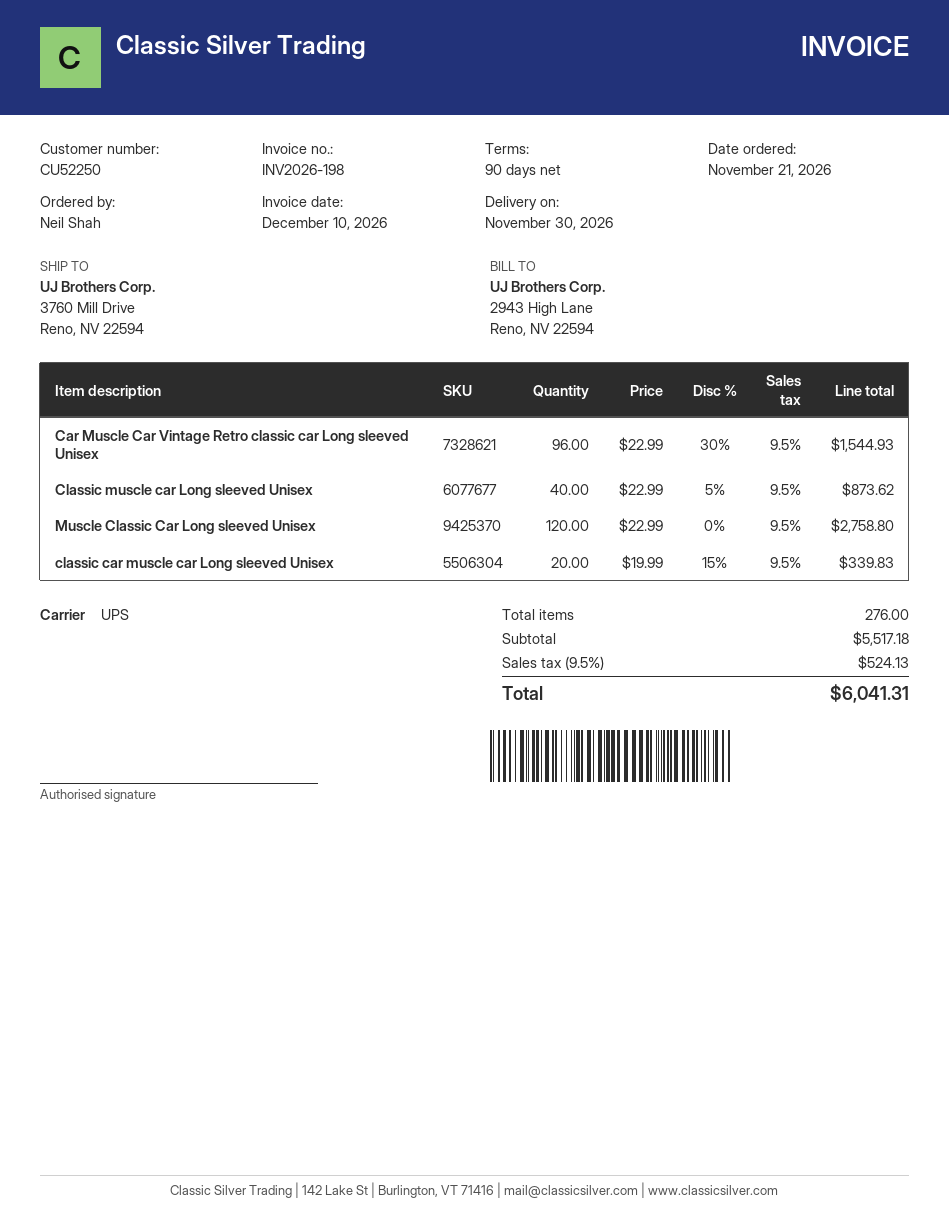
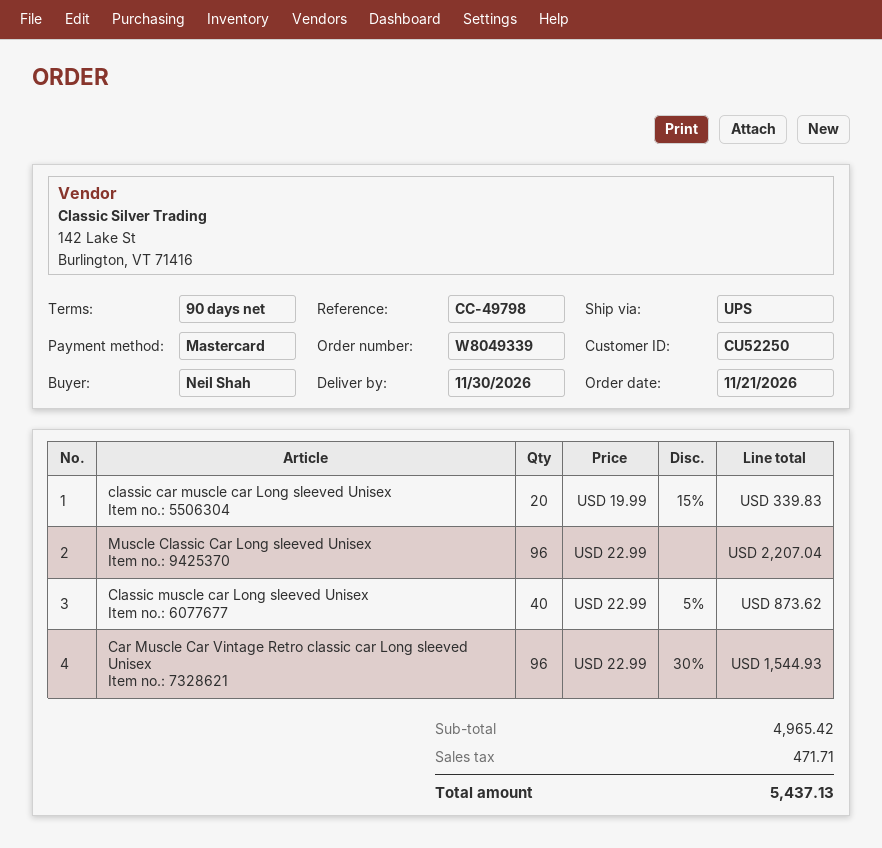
Muscle Classic Car Long sleeved Unisex: 120 x 22.99 = 2758.80 -> 96 x 22.99 = 2207.04
subtotal: 5517.18 -> 4965.42
tax: 524.13 -> 471.71
total: 6041.31 -> 5437.13

